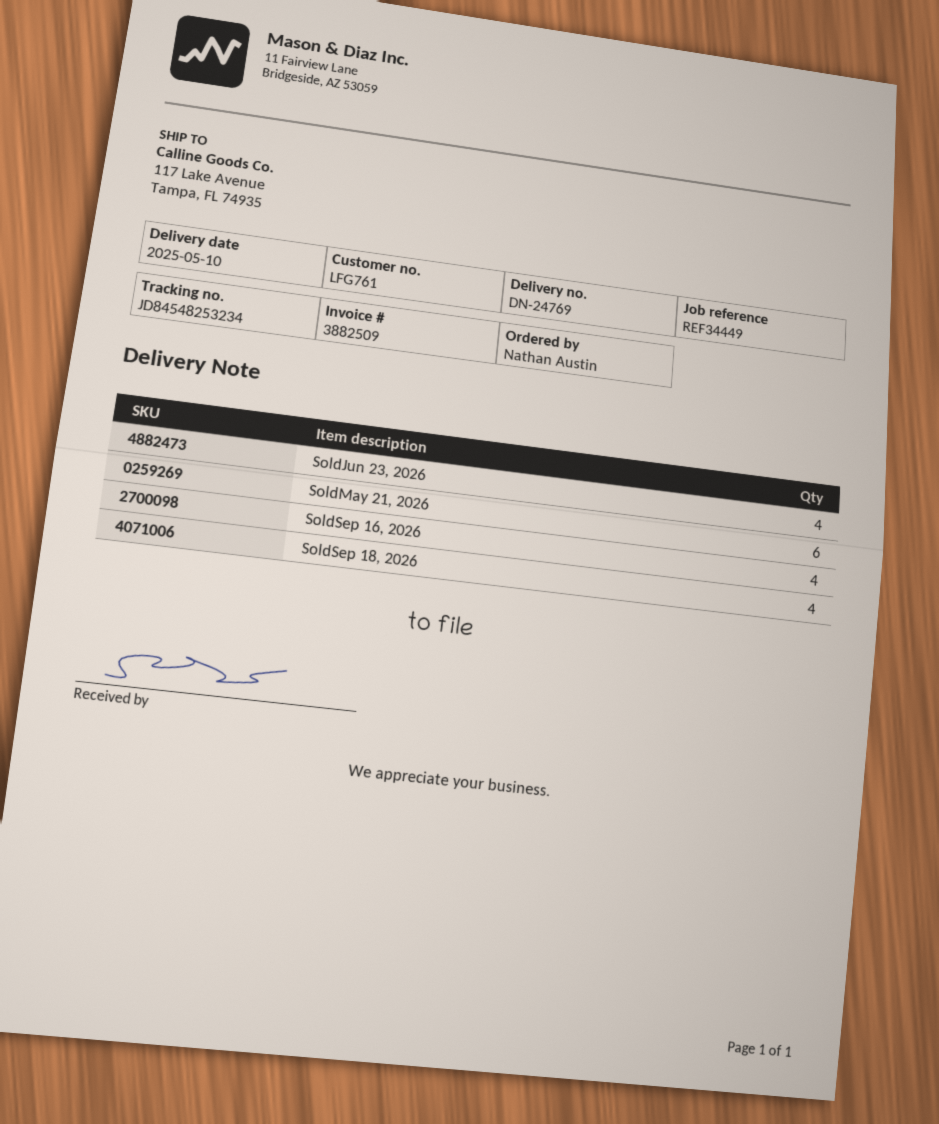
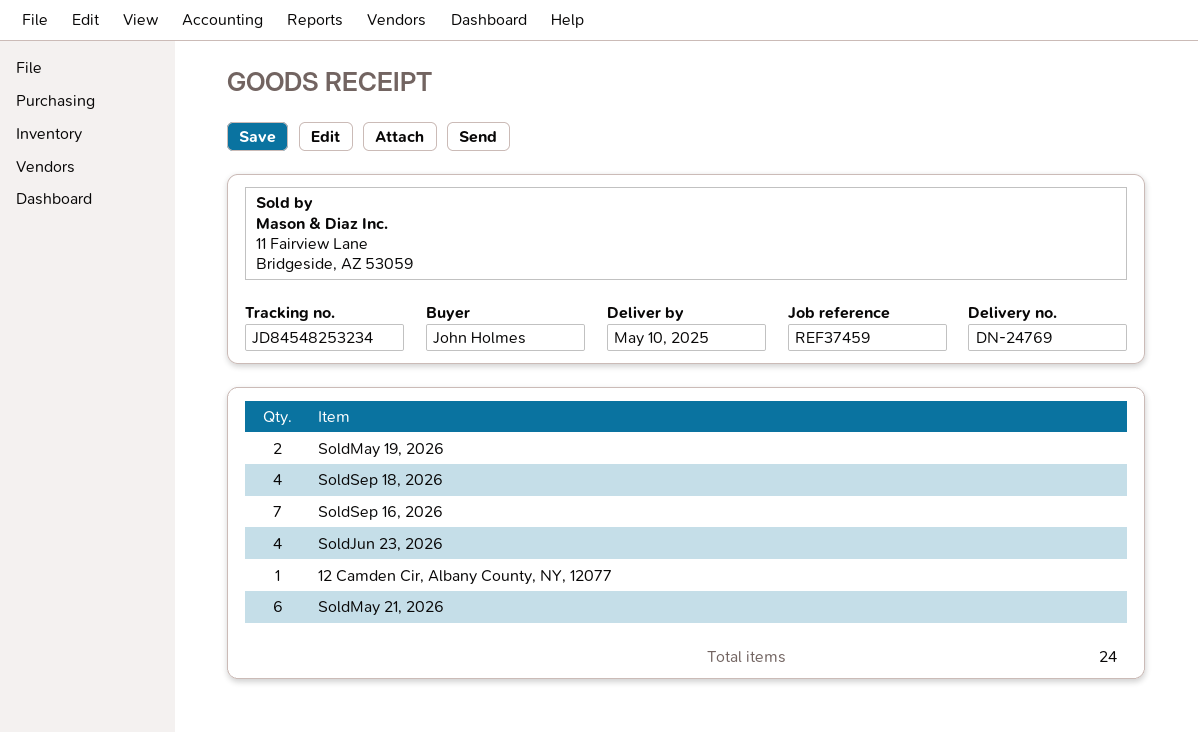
reference: REF34449 -> REF37459
ordered by: Nathan Austin -> John Holmes
SoldSep 16, 2026: 4 -> 7
SoldMay 19, 2026: none -> 2
12 Camden Cir, Albany County, NY, 12077: none -> 1

